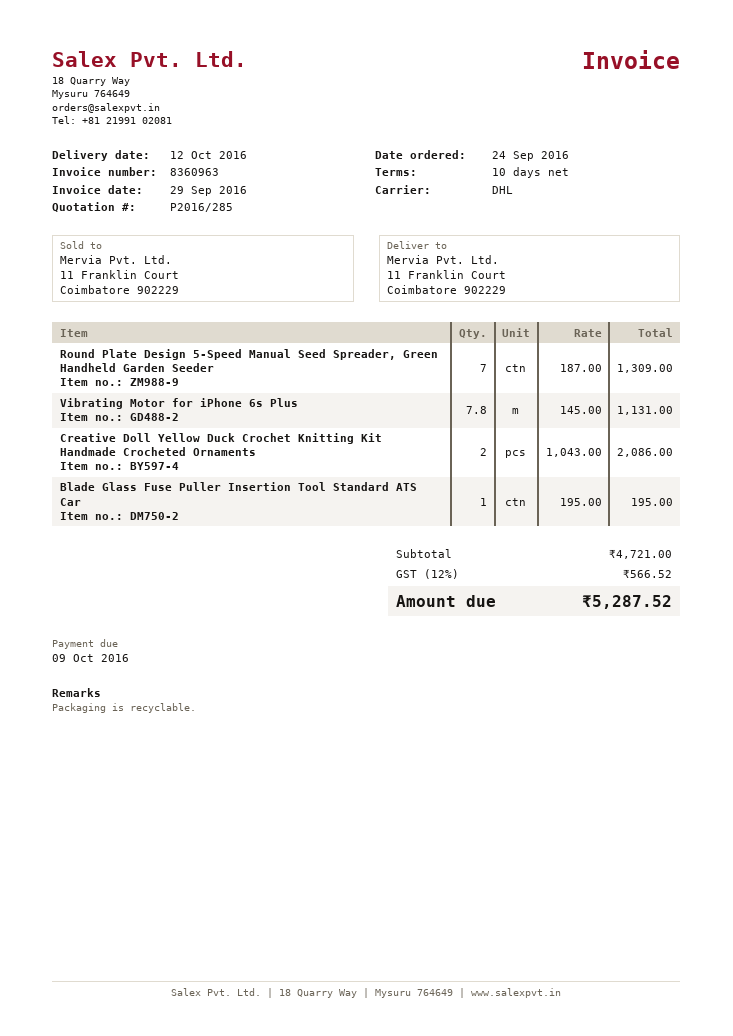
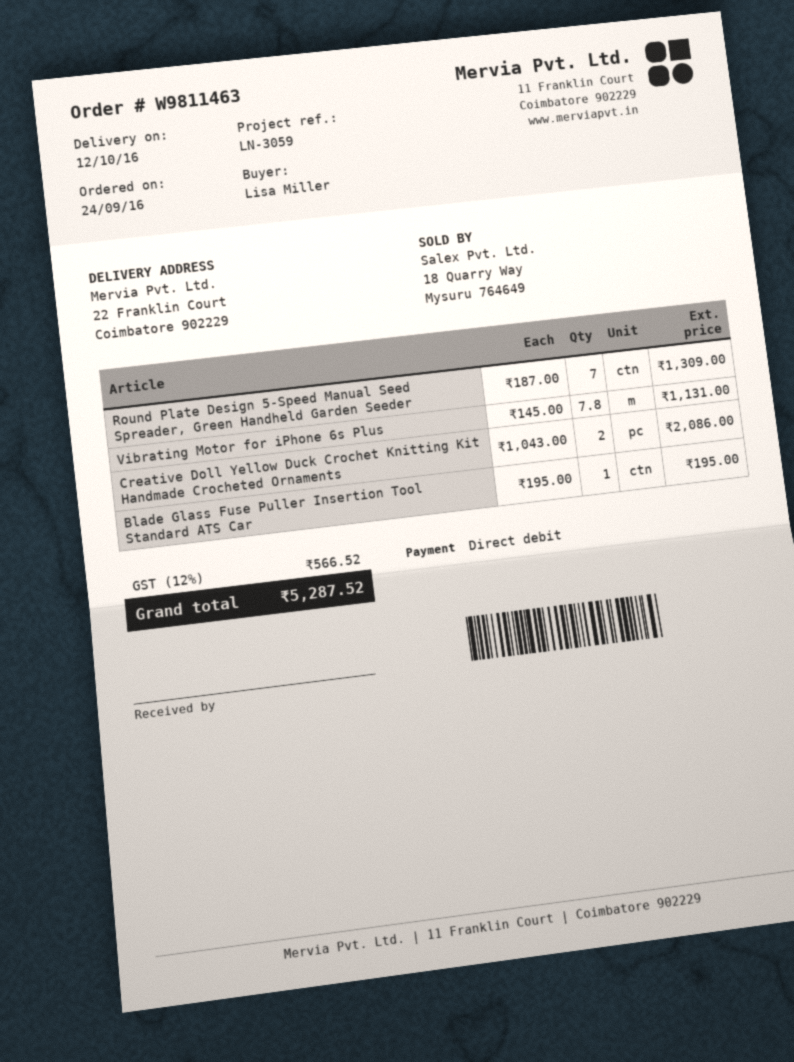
ship to: 11 Franklin Court, Coimbatore 902229 -> 22 Franklin Court, Coimbatore 902229

